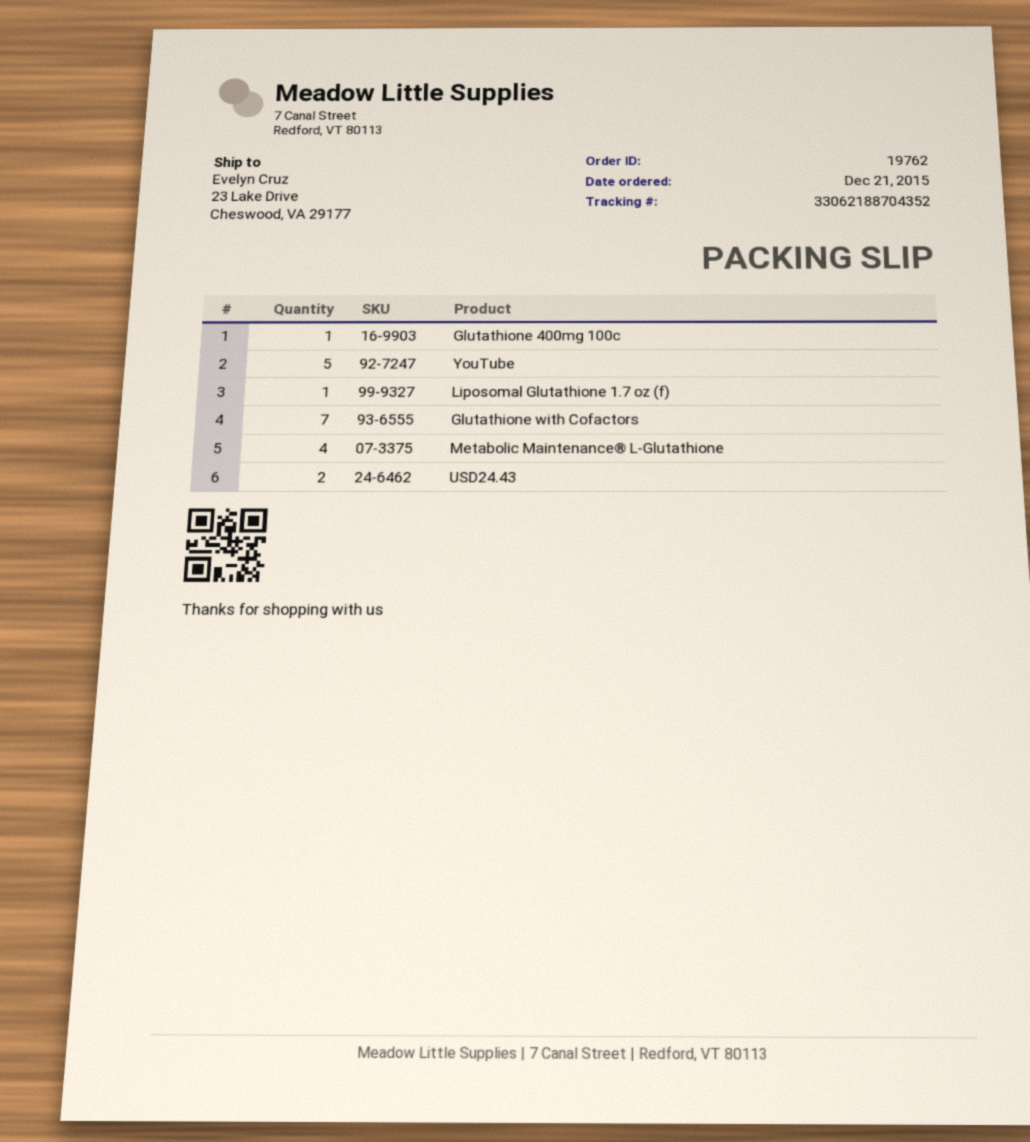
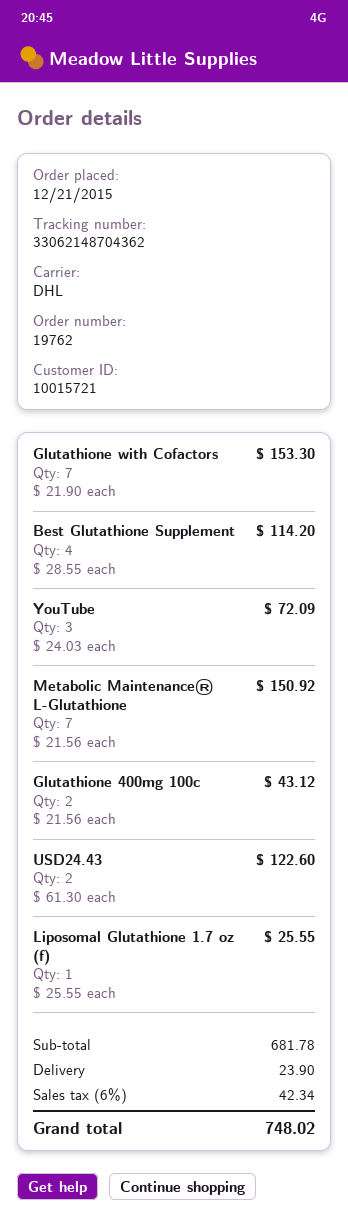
tracking number: 33062188704352 -> 33062148704362
Glutathione 400mg 100c: 1 -> 2
YouTube: 5 -> 3
Metabolic Maintenance® L-Glutathione: 4 -> 7
Best Glutathione Supplement: none -> 4

